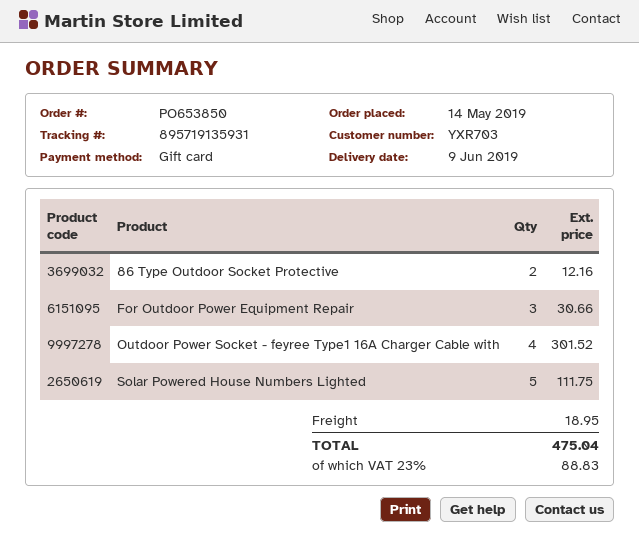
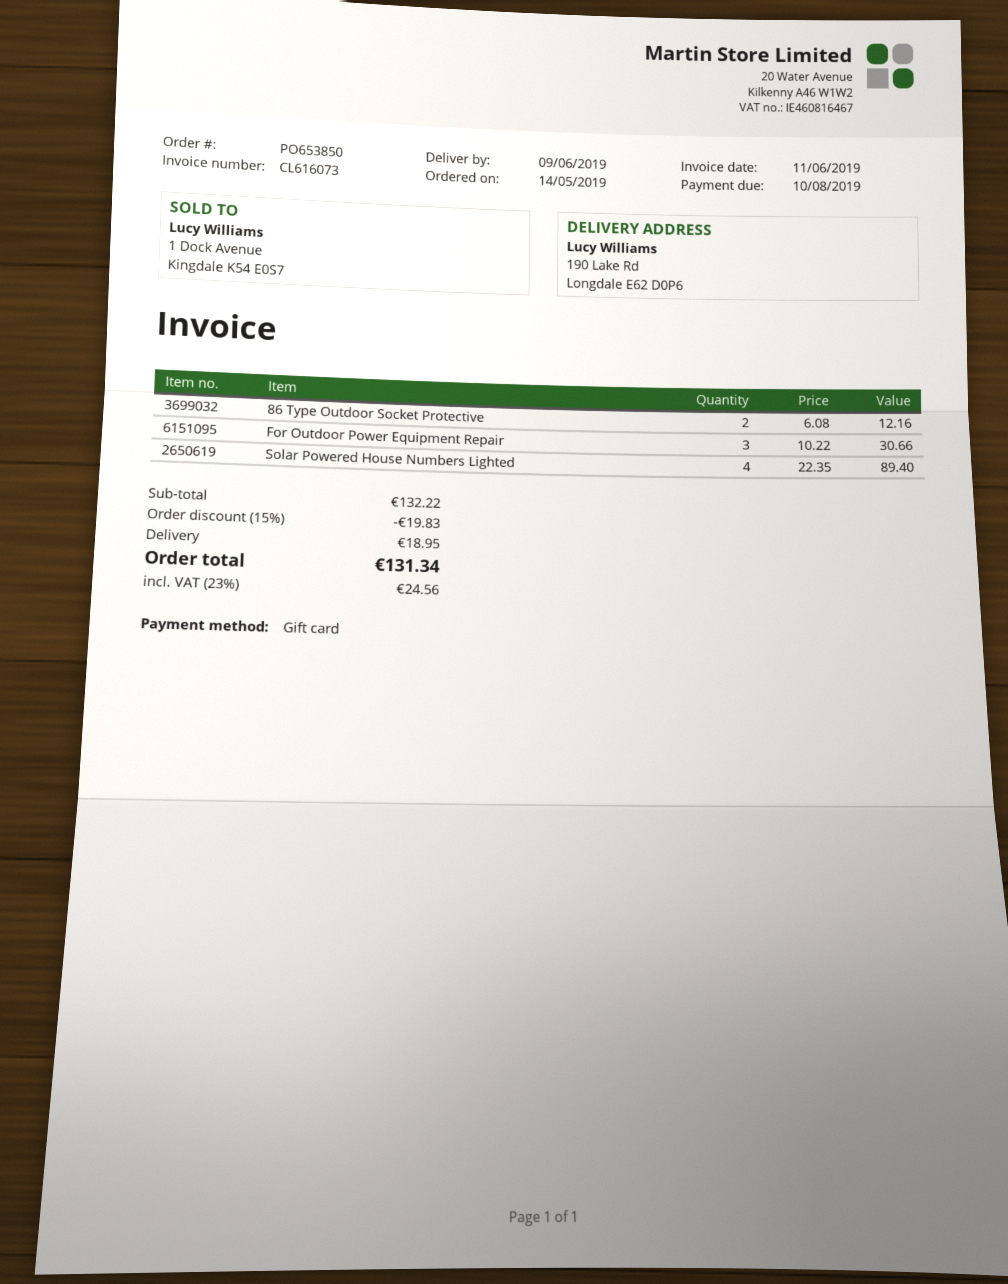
Outdoor Power Socket - feyree Type1 16A Charger Cable with: 4 for 301.52 -> none
Solar Powered House Numbers Lighted: 5 for 111.75 -> 4 for 89.40
discount: none -> 15% = 19.83
tax: 23% = 88.83 -> 23% = 24.56
total: 475.04 -> 131.34

